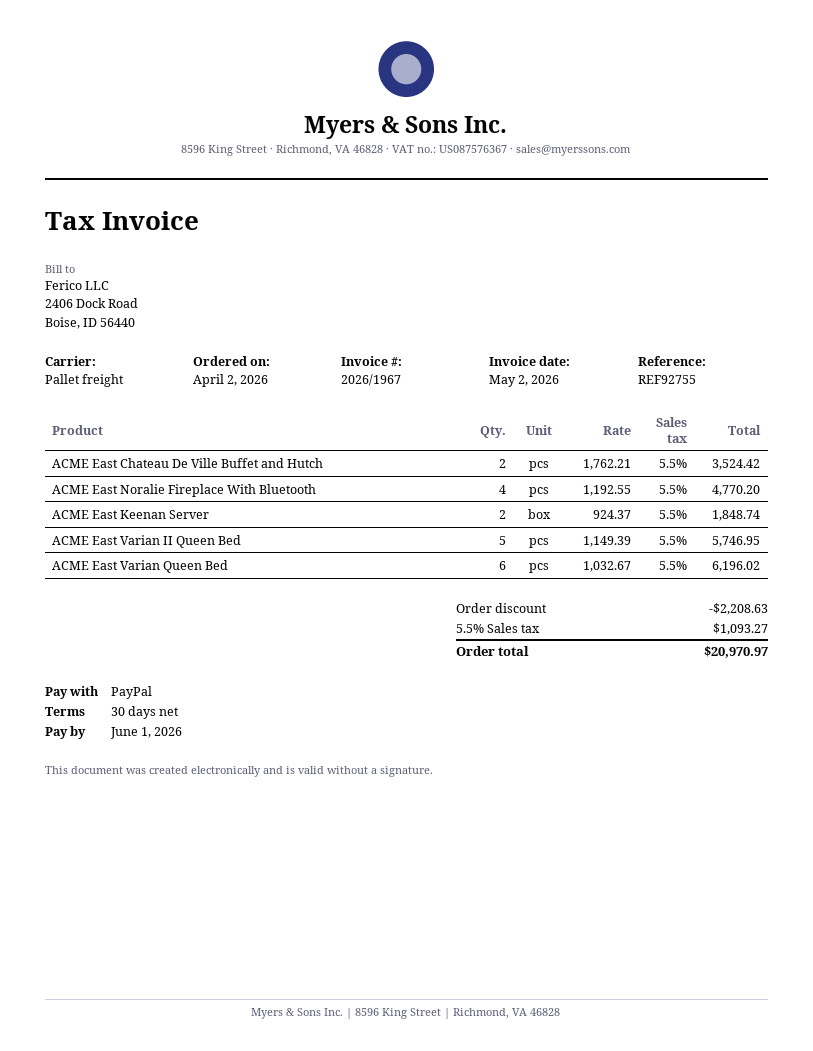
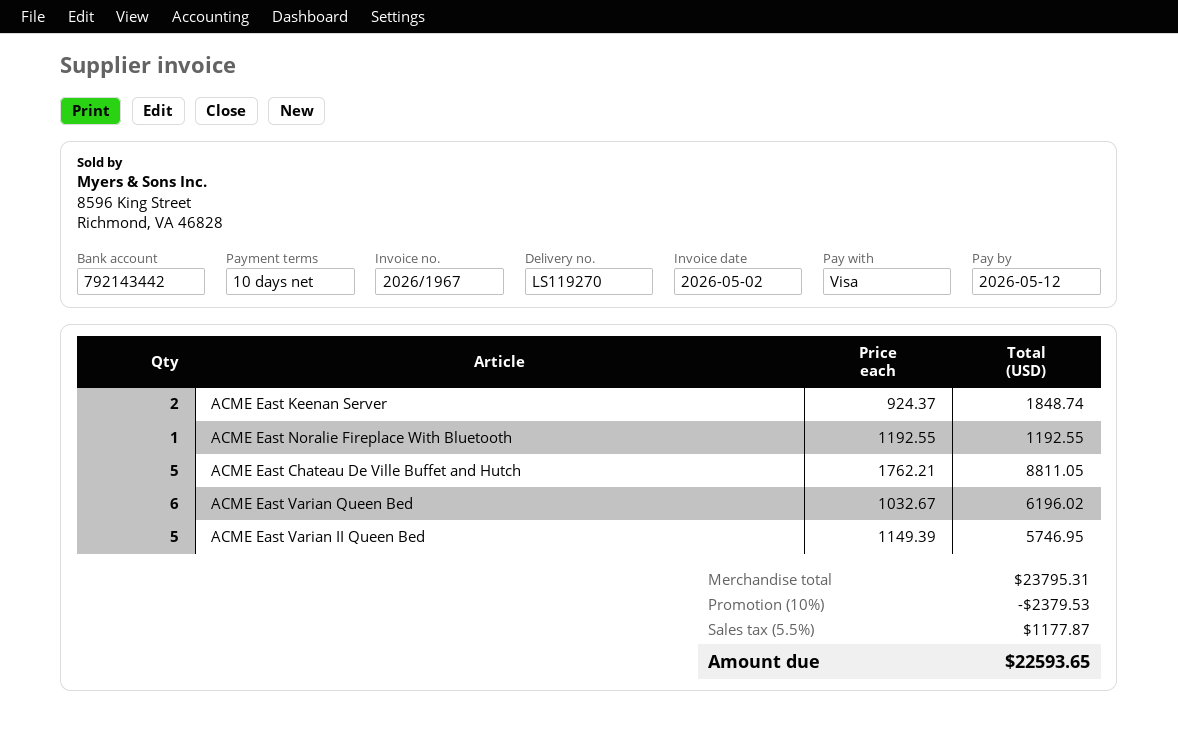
payment terms: 30 days -> 10 days
due date: 2026-06-01 -> 2026-05-12
payment method: PayPal -> Visa
ACME East Chateau De Ville Buffet and Hutch: 2 x 1762.21 = 3524.42 -> 5 x 1762.21 = 8811.05
ACME East Noralie Fireplace With Bluetooth: 4 x 1192.55 = 4770.20 -> 1 x 1192.55 = 1192.55
discount: 2208.63 -> 2379.53
tax: 5.5% = 1093.27 -> 5.5% = 1177.87
total: 20970.97 -> 22593.65

